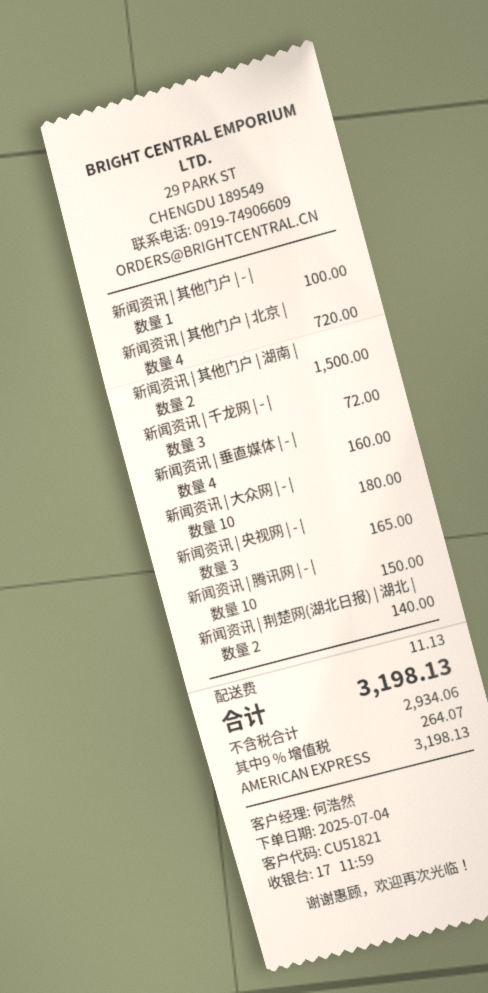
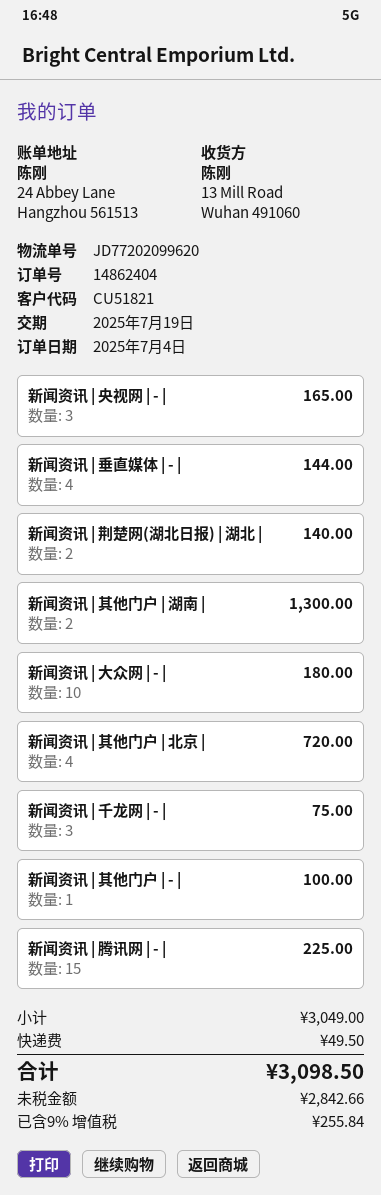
新闻资讯 | 其他门户 | 湖南 |: 2 for 1500.00 -> 2 for 1300.00
新闻资讯 | 千龙网 | - |: 3 for 72.00 -> 3 for 75.00
新闻资讯 | 垂直媒体 | - |: 4 for 160.00 -> 4 for 144.00
新闻资讯 | 腾讯网 | - |: 10 for 150.00 -> 15 for 225.00
shipping: 11.13 -> 49.50
net: 2934.06 -> 2842.66
tax: 9% = 264.07 -> 9% = 255.84
total: 3198.13 -> 3098.50

